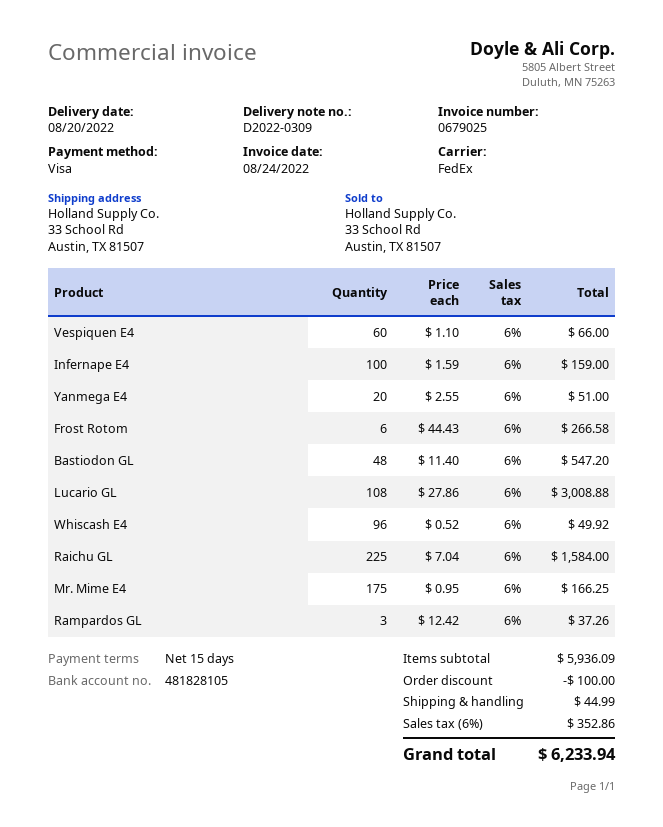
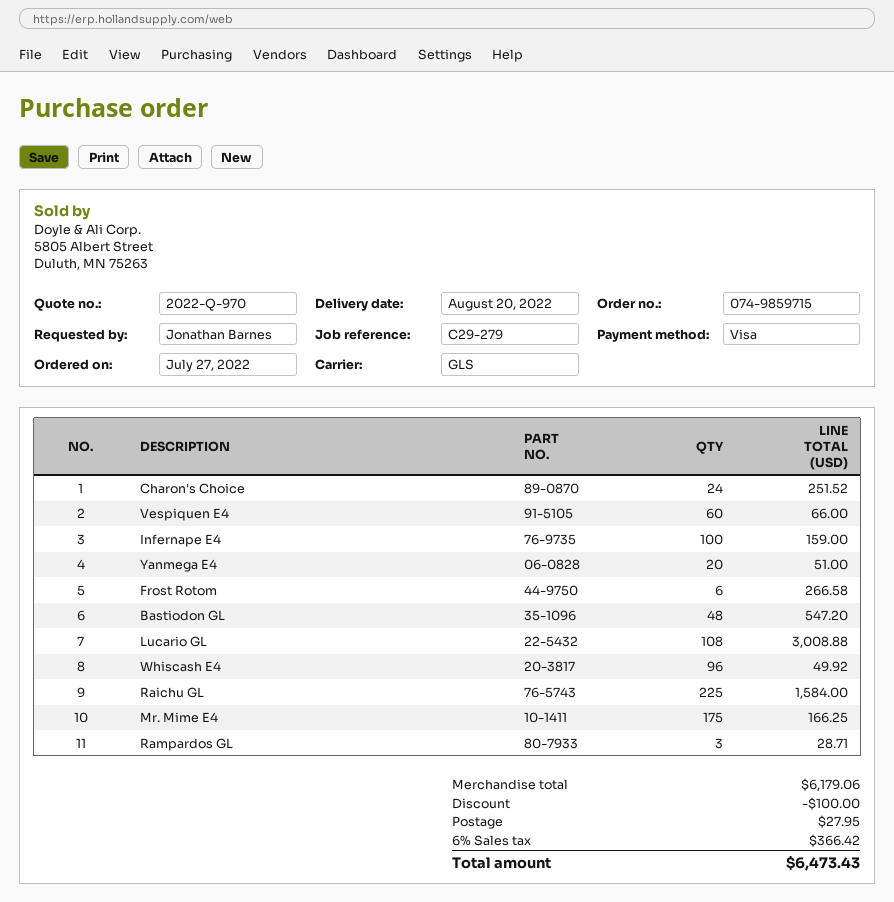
shipping method: FedEx -> GLS
Rampardos GL: 3 for 37.26 -> 3 for 28.71
Charon's Choice: none -> 24 for 251.52
subtotal: 5936.09 -> 6179.06
shipping: 44.99 -> 27.95
tax: 6% = 352.86 -> 6% = 366.42
total: 6233.94 -> 6473.43

